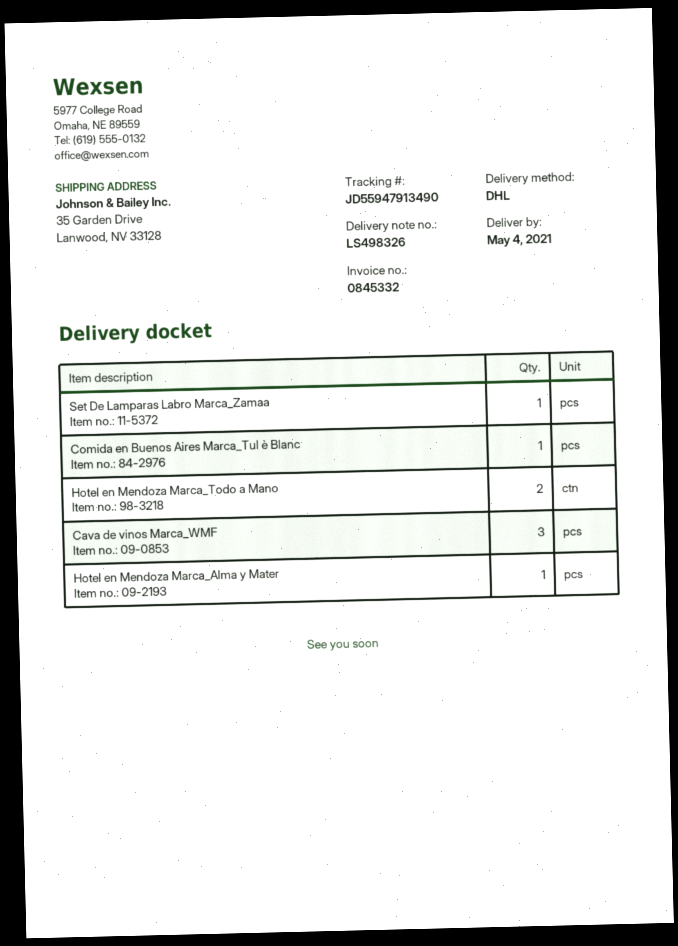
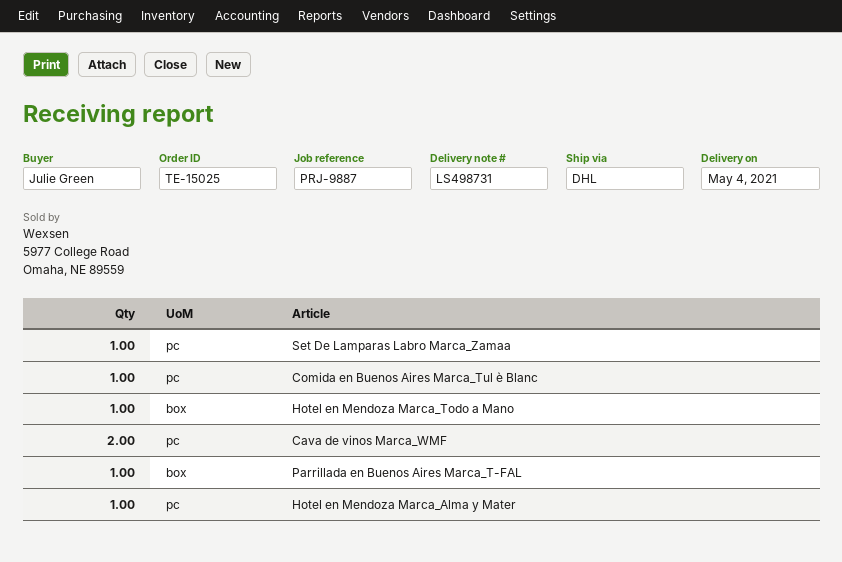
delivery note number: LS498326 -> LS498731
Hotel en Mendoza Marca_Todo a Mano: 2 -> 1
Cava de vinos Marca_WMF: 3 -> 2
Parrillada en Buenos Aires Marca_T-FAL: none -> 1

